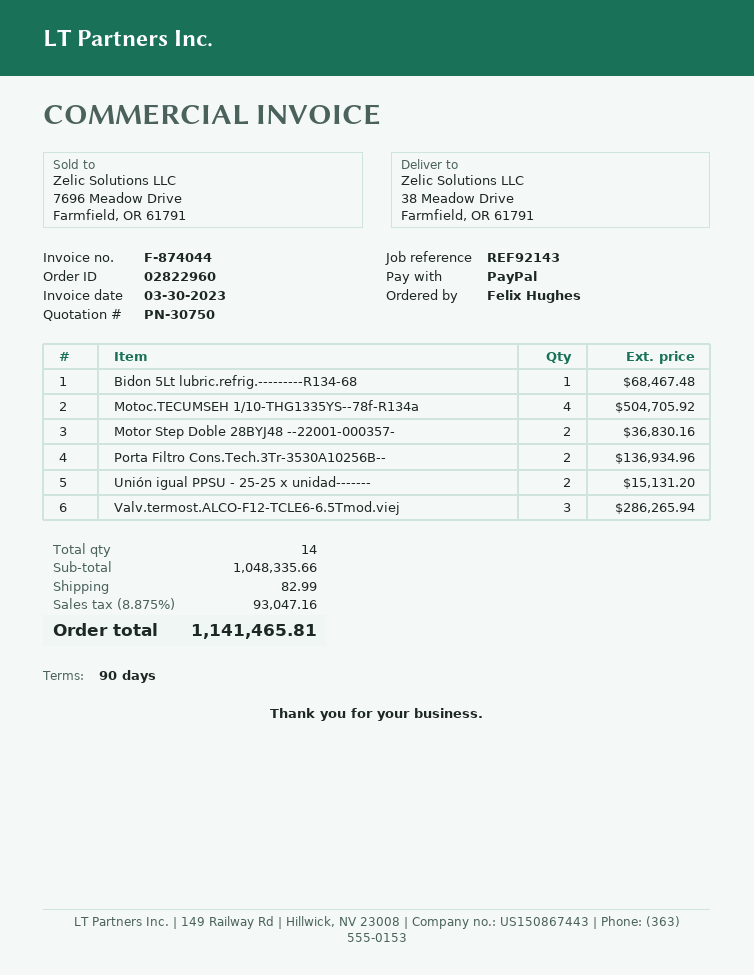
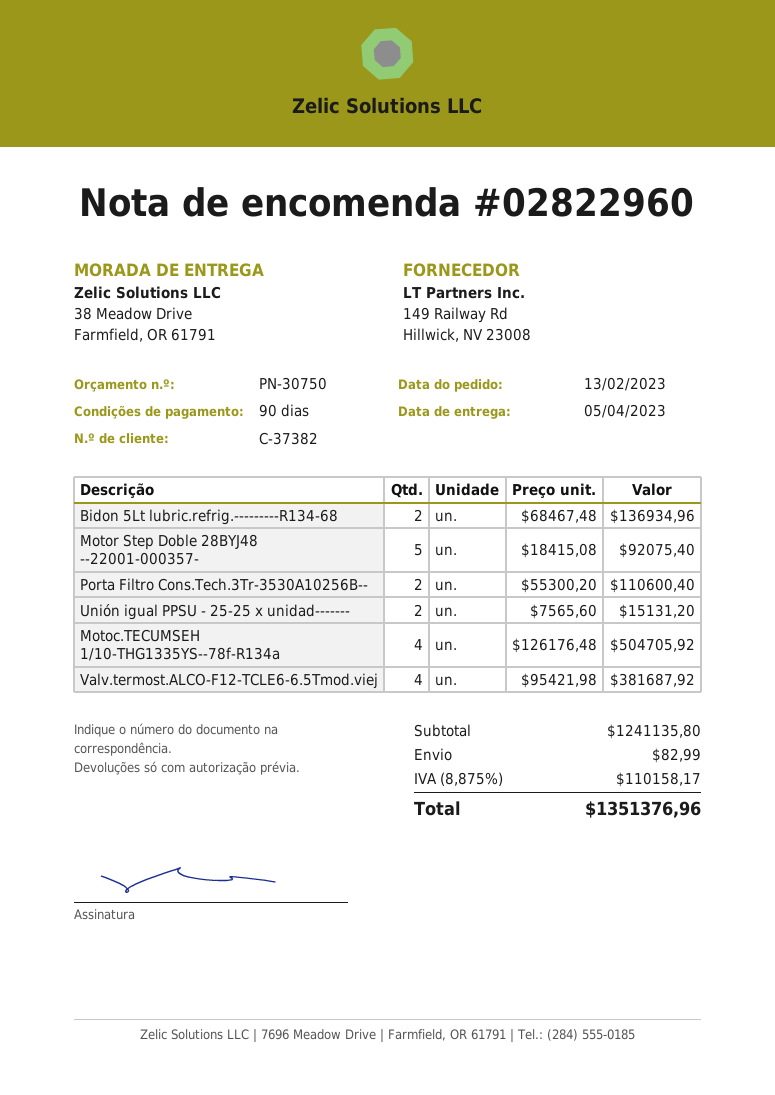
Bidon 5Lt lubric.refrig.---------R134-68: 1 for 68467.48 -> 2 for 136934.96
Motor Step Doble 28BYJ48 --22001-000357-: 2 for 36830.16 -> 5 for 92075.40
Porta Filtro Cons.Tech.3Tr-3530A10256B--: 2 for 136934.96 -> 2 for 110600.40
Valv.termost.ALCO-F12-TCLE6-6.5Tmod.viej: 3 for 286265.94 -> 4 for 381687.92
subtotal: 1048335.66 -> 1241135.80
tax: 8.875% = 93047.16 -> 8.875% = 110158.17
total: 1141465.81 -> 1351376.96

